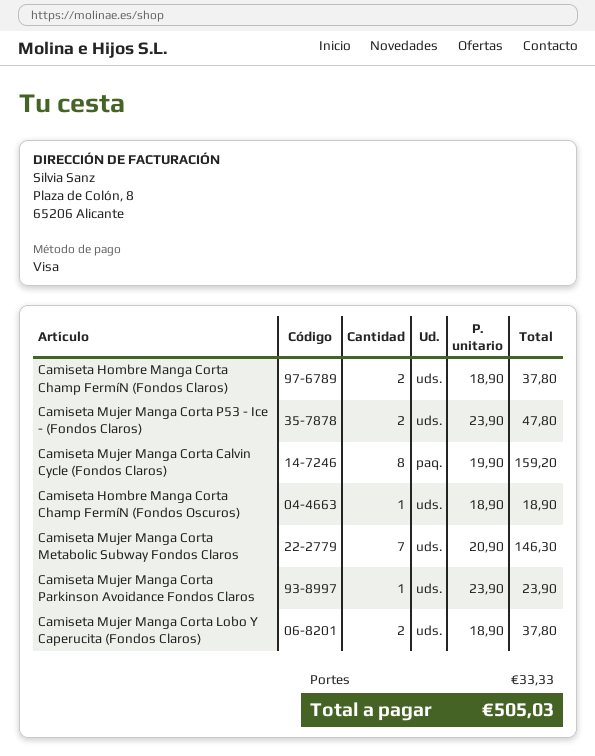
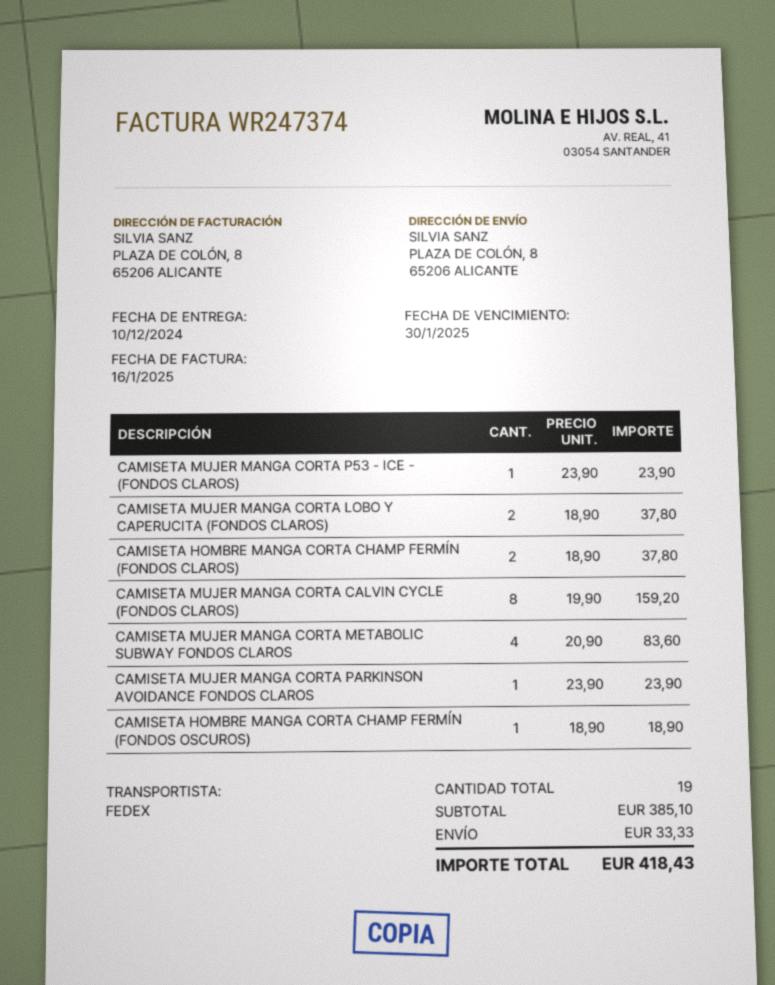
Camiseta Mujer Manga Corta P53 - Ice - (Fondos Claros): 2 x 23.90 = 47.80 -> 1 x 23.90 = 23.90
Camiseta Mujer Manga Corta Metabolic Subway Fondos Claros: 7 x 20.90 = 146.30 -> 4 x 20.90 = 83.60
total: 505.03 -> 418.43

